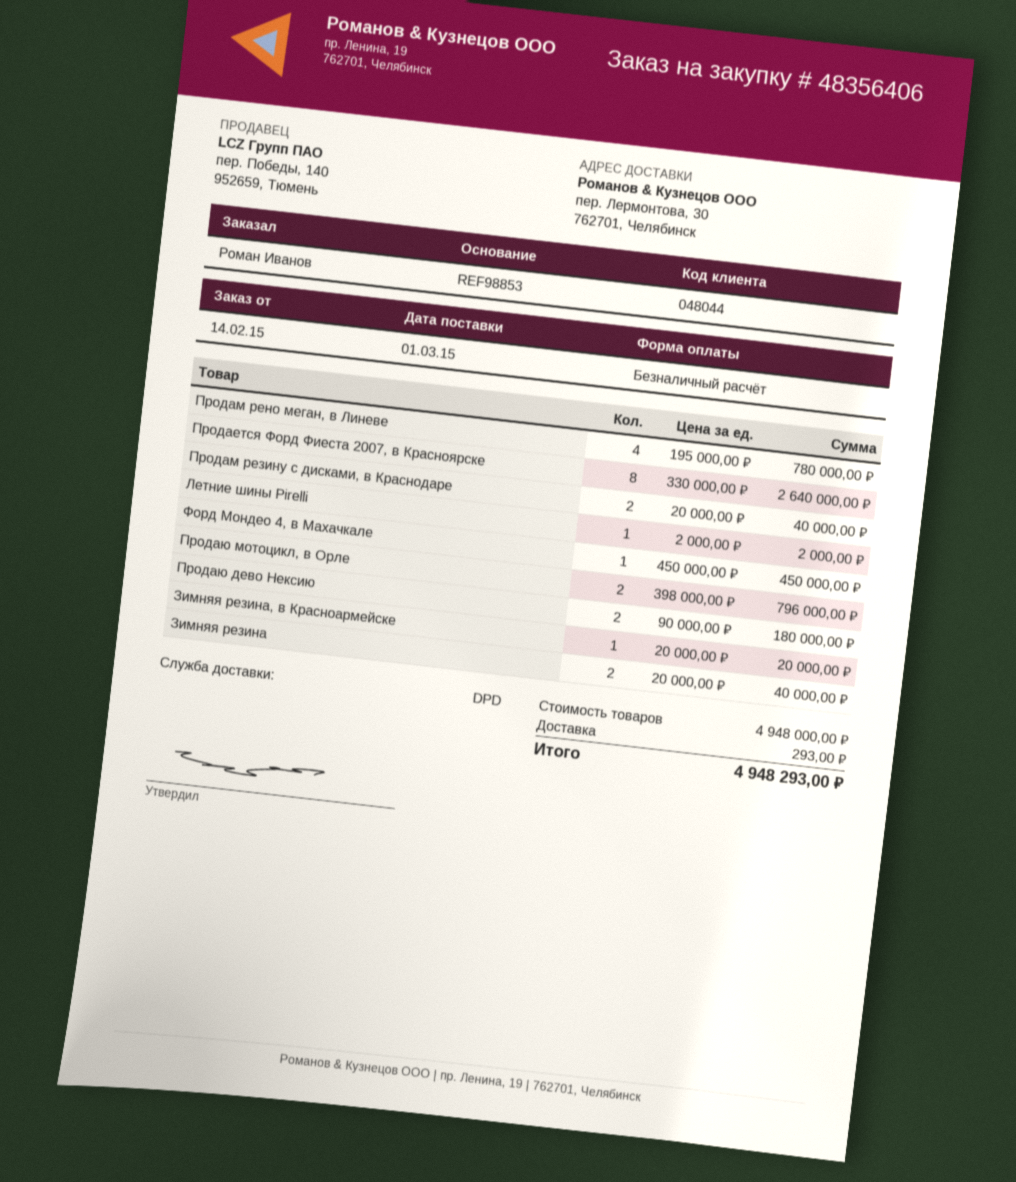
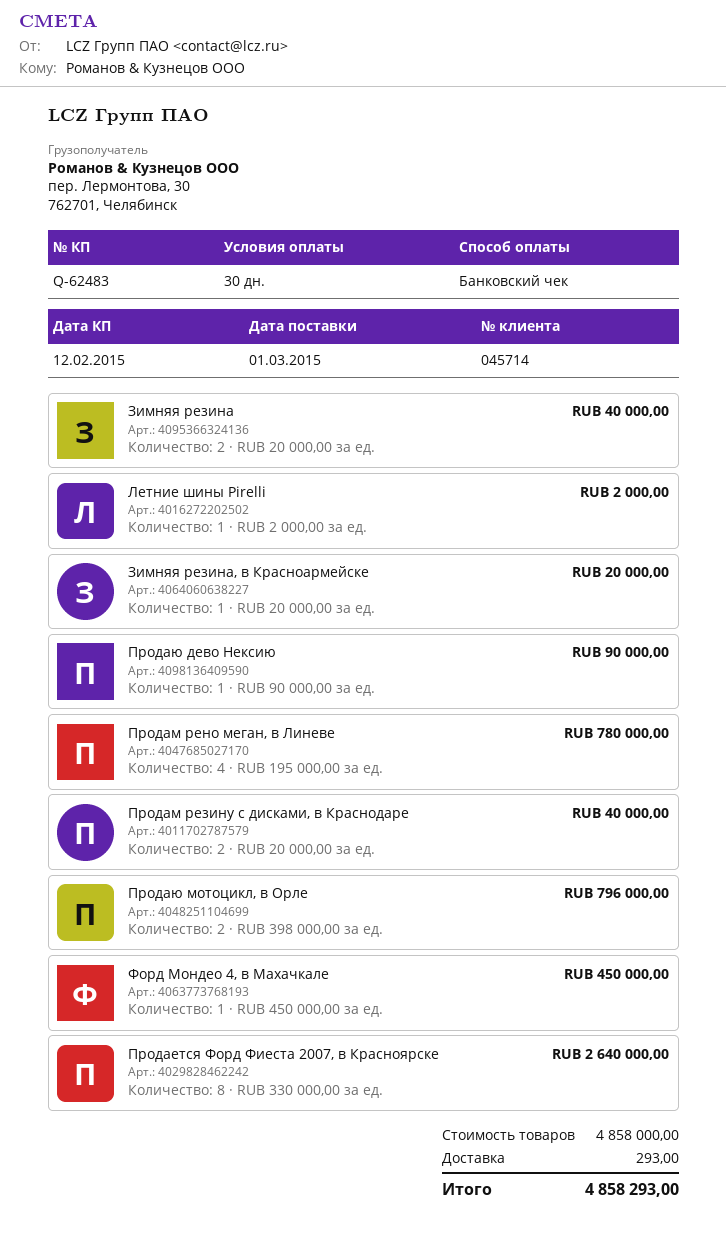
customer number: 048044 -> 045714
payment method: bank transfer -> cheque
Продаю дево Нексию: 2 x 90000.00 = 180000.00 -> 1 x 90000.00 = 90000.00
subtotal: 4948000.00 -> 4858000.00
total: 4948293.00 -> 4858293.00

